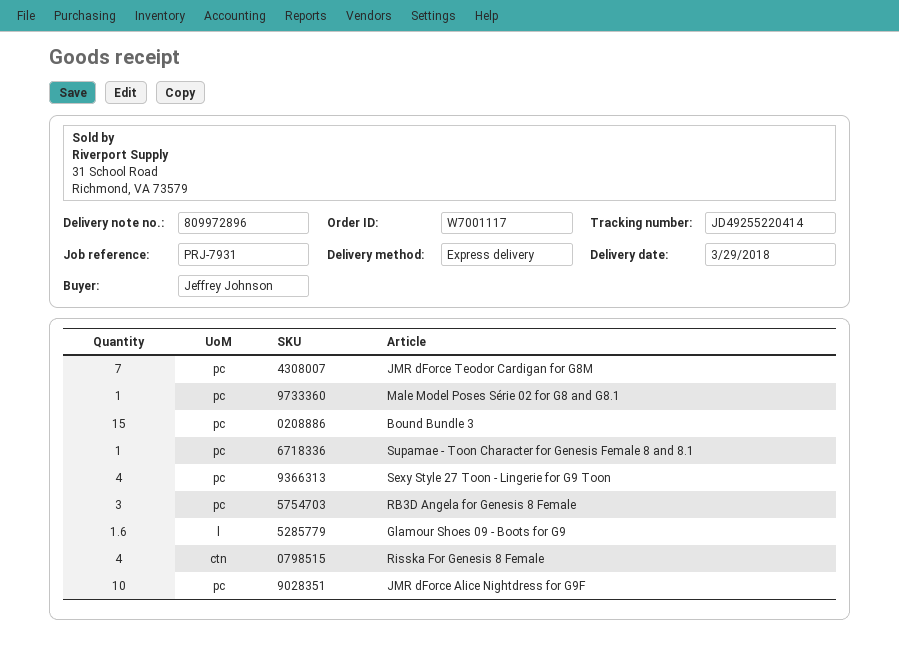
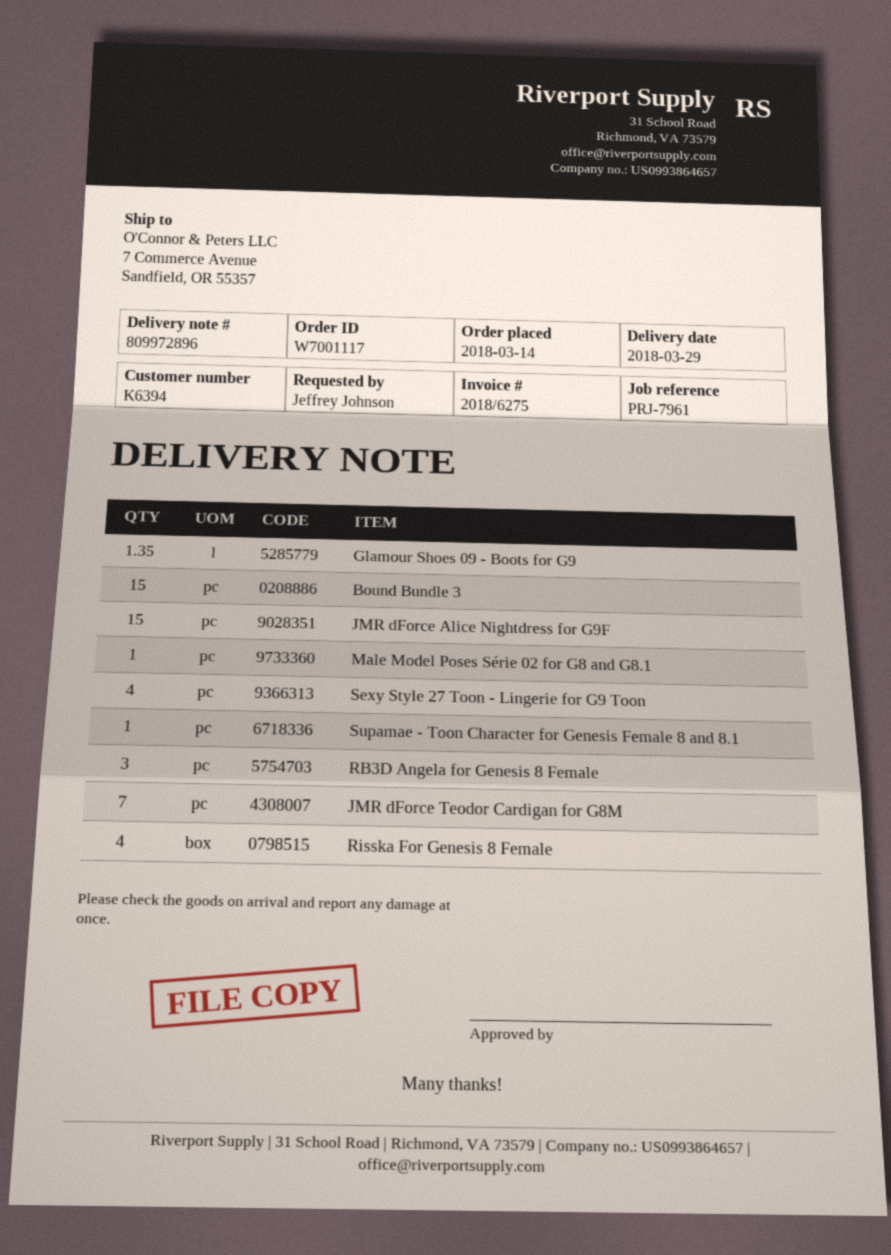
reference: PRJ-7931 -> PRJ-7961
Glamour Shoes 09 - Boots for G9: 1.6 -> 1.35
JMR dForce Alice Nightdress for G9F: 10 -> 15

